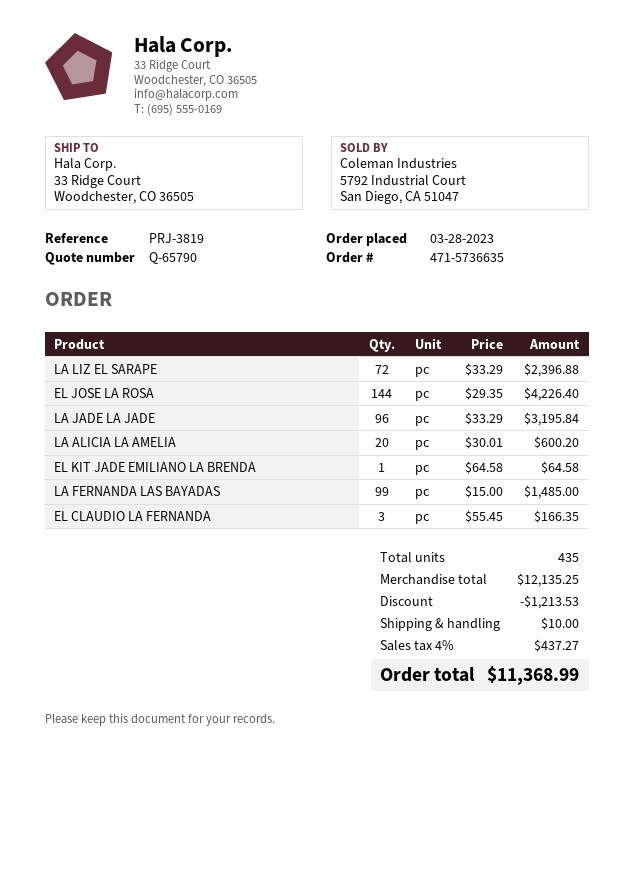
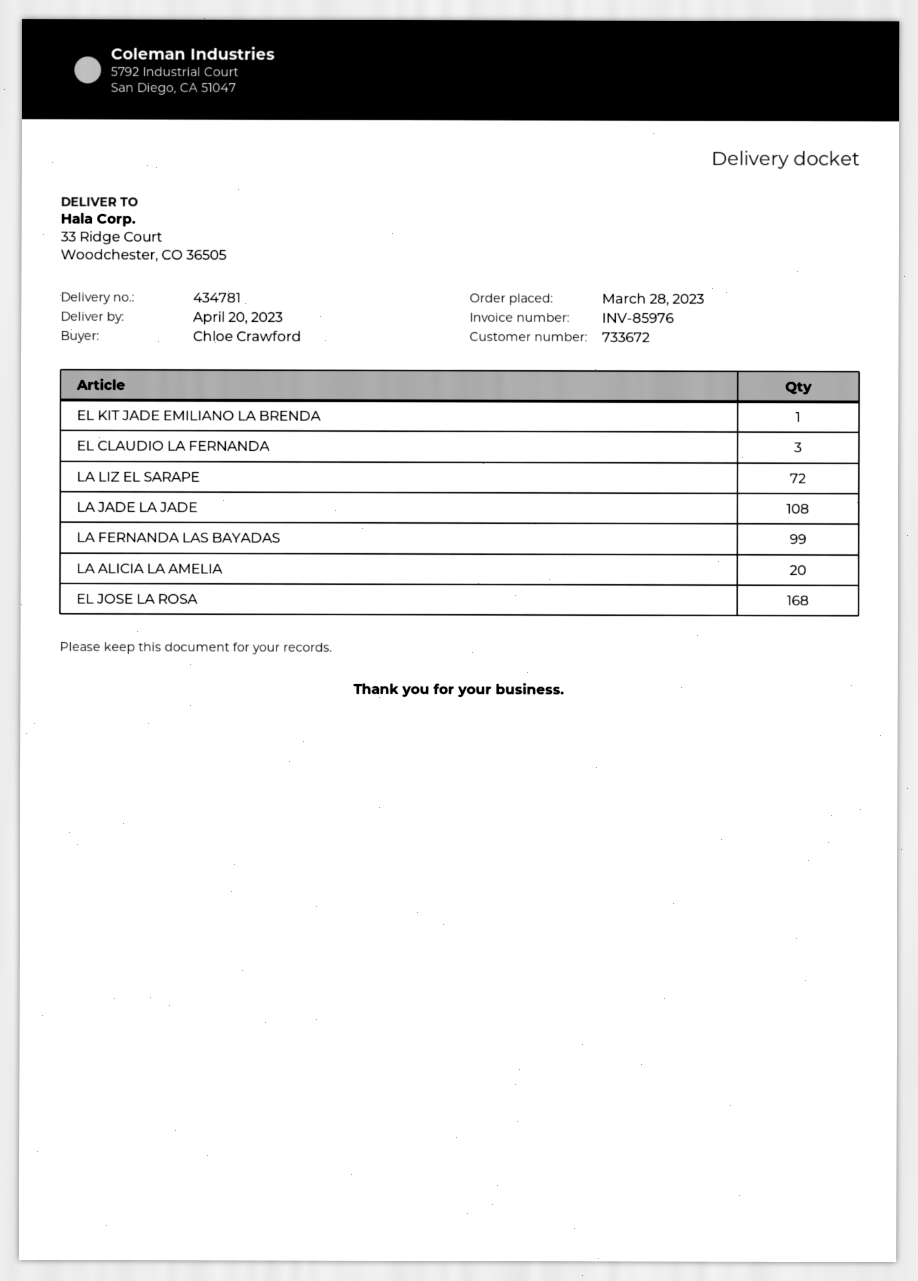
EL JOSE LA ROSA: 144 -> 168
LA JADE LA JADE: 96 -> 108

